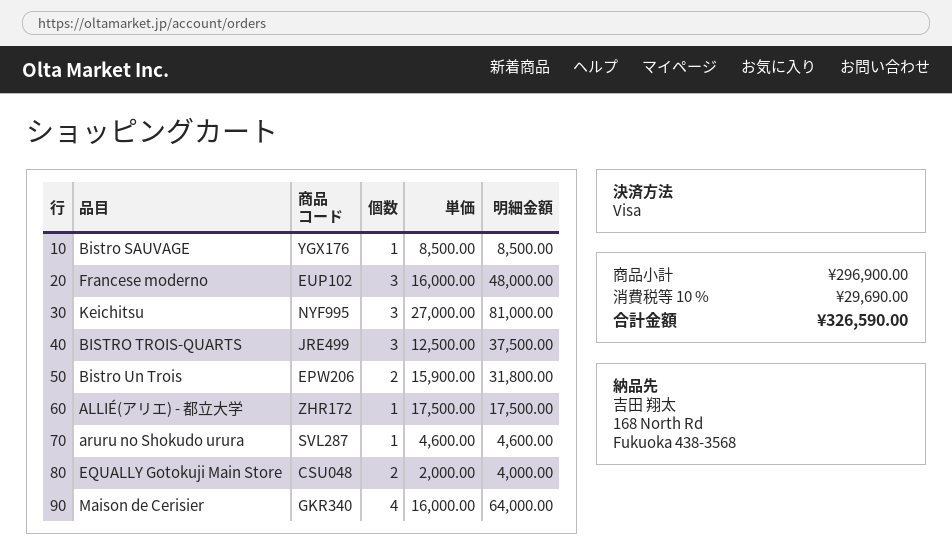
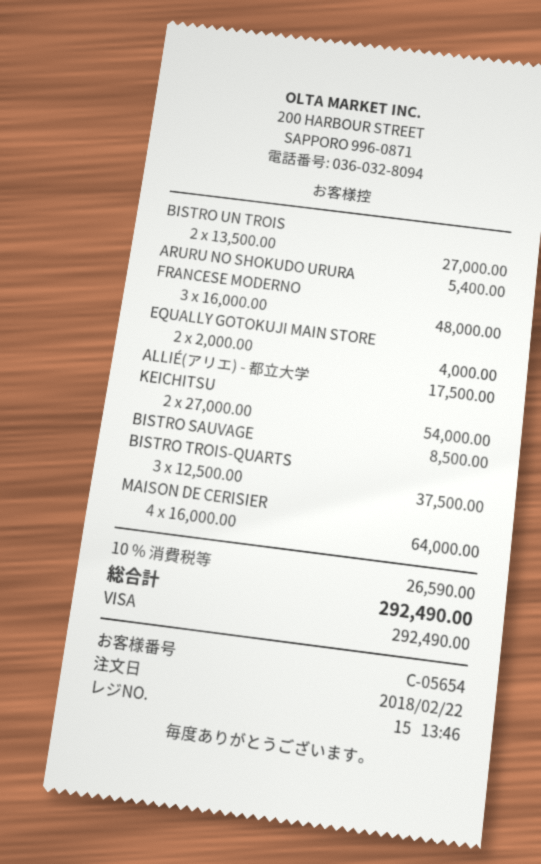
Keichitsu: 3 x 27000.00 = 81000.00 -> 2 x 27000.00 = 54000.00
Bistro Un Trois: 2 x 15900.00 = 31800.00 -> 2 x 13500.00 = 27000.00
aruru no Shokudo urura: 1 x 4600.00 = 4600.00 -> 1 x 5400.00 = 5400.00
tax: 10% = 29690.00 -> 10% = 26590.00
total: 326590.00 -> 292490.00

